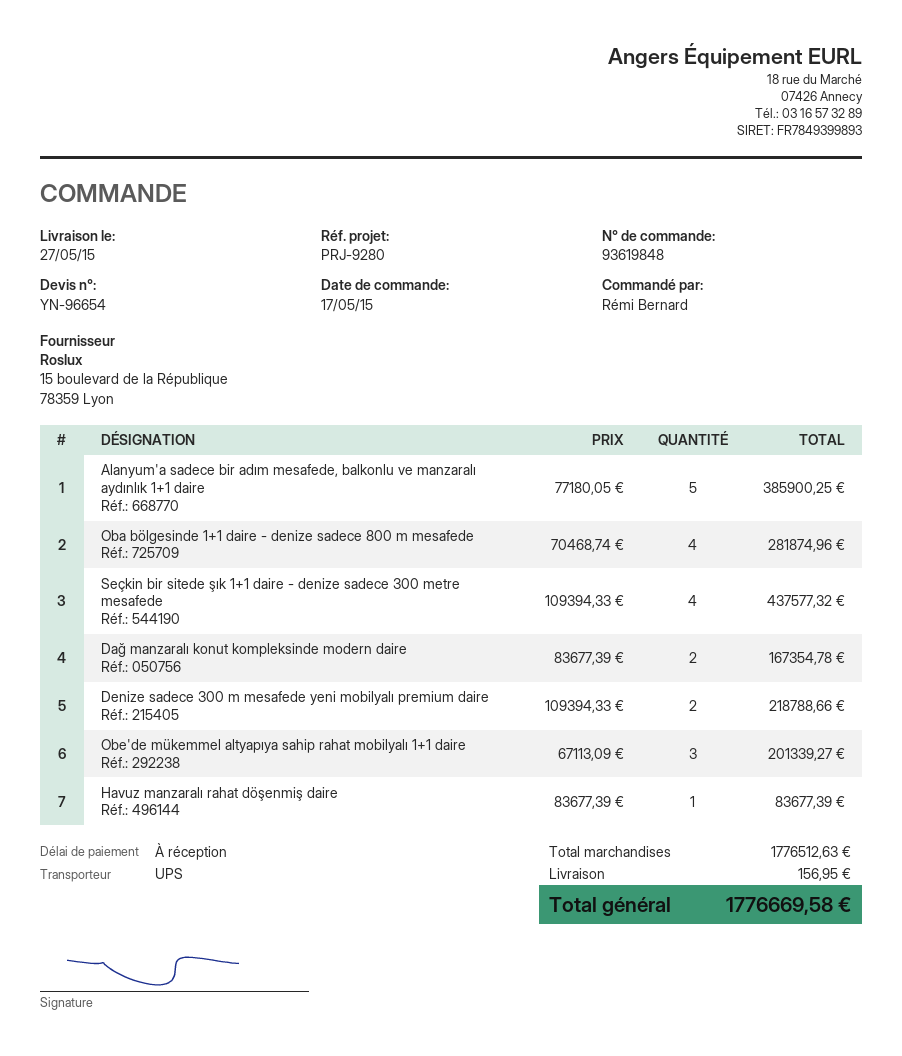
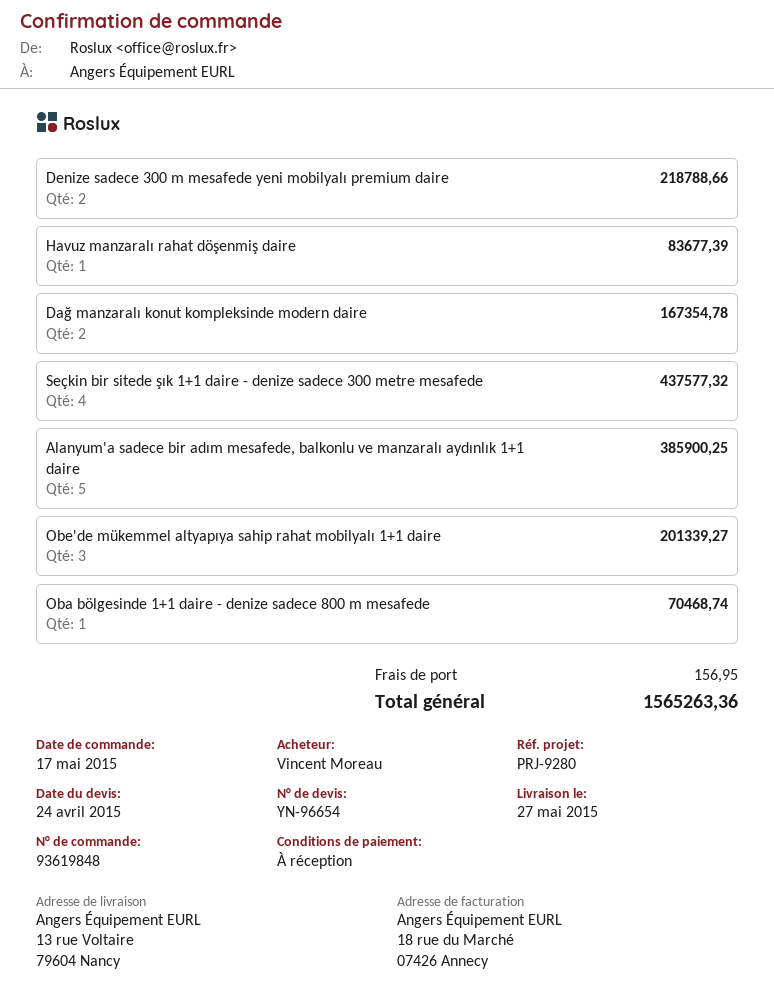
ordered by: Rémi Bernard -> Vincent Moreau
Oba bölgesinde 1+1 daire - denize sadece 800 m mesafede: 4 for 281874.96 -> 1 for 70468.74
total: 1776669.58 -> 1565263.36

